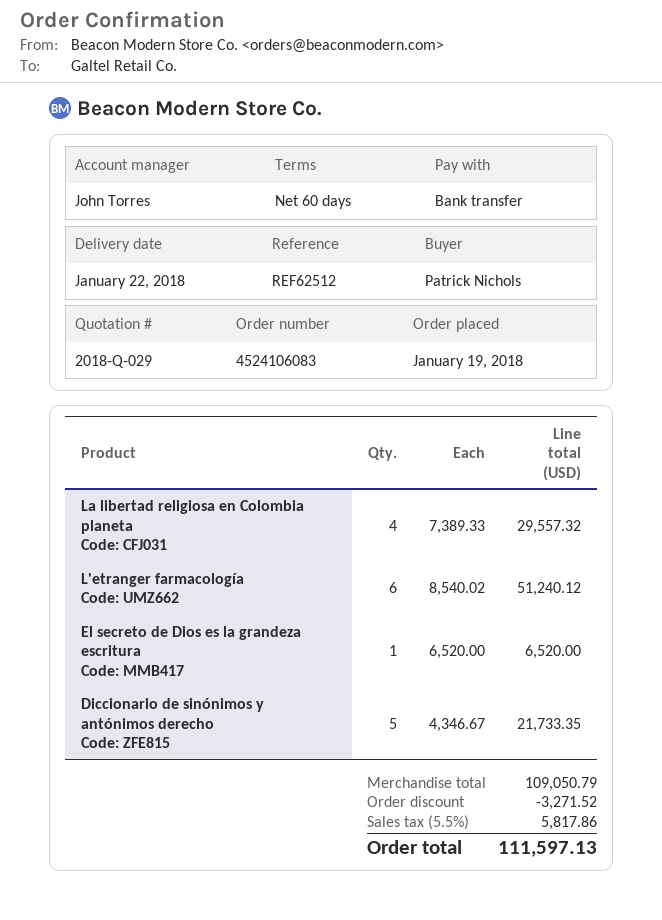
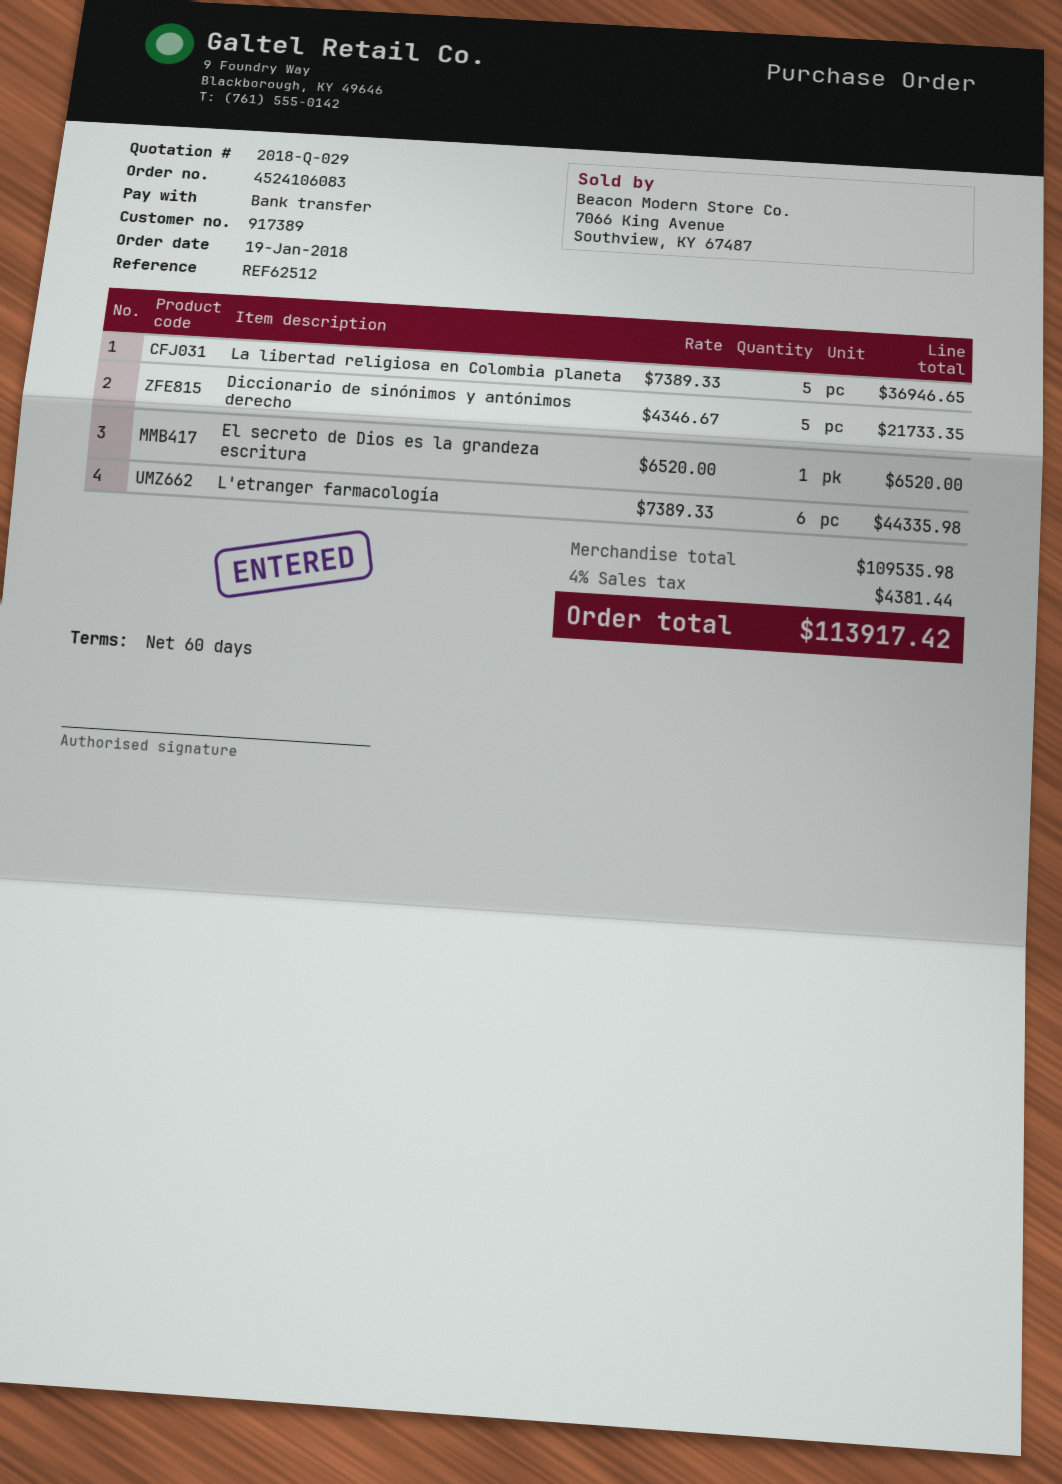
La libertad religiosa en Colombia planeta: 4 x 7389.33 = 29557.32 -> 5 x 7389.33 = 36946.65
L'etranger farmacología: 6 x 8540.02 = 51240.12 -> 6 x 7389.33 = 44335.98
subtotal: 109050.79 -> 109535.98
discount: 3271.52 -> none
tax: 5.5% = 5817.86 -> 4% = 4381.44
total: 111597.13 -> 113917.42

